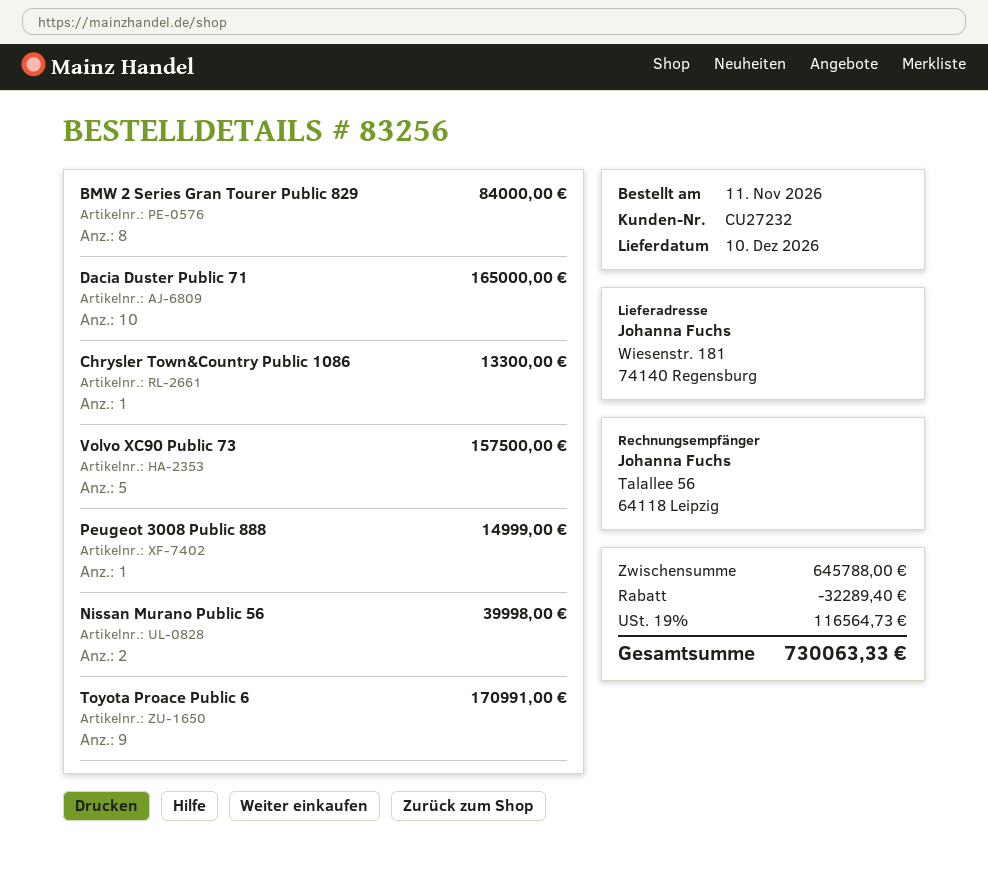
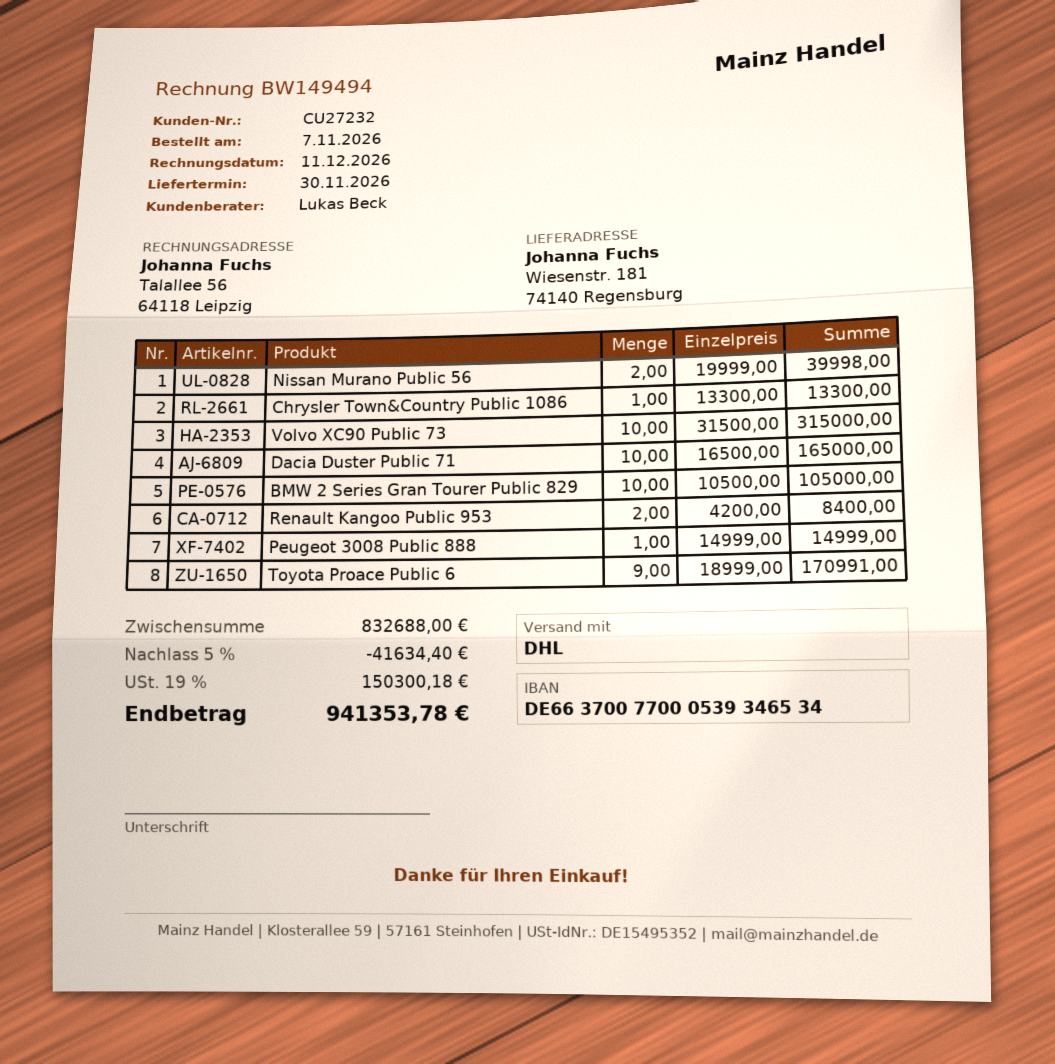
order date: 2026-11-11 -> 2026-11-07
delivery date: 2026-12-10 -> 2026-11-30
BMW 2 Series Gran Tourer Public 829: 8 for 84000.00 -> 10 for 105000.00
Volvo XC90 Public 73: 5 for 157500.00 -> 10 for 315000.00
Renault Kangoo Public 953: none -> 2 for 8400.00
subtotal: 645788.00 -> 832688.00
discount: 32289.40 -> 41634.40
tax: 19% = 116564.73 -> 19% = 150300.18
total: 730063.33 -> 941353.78

